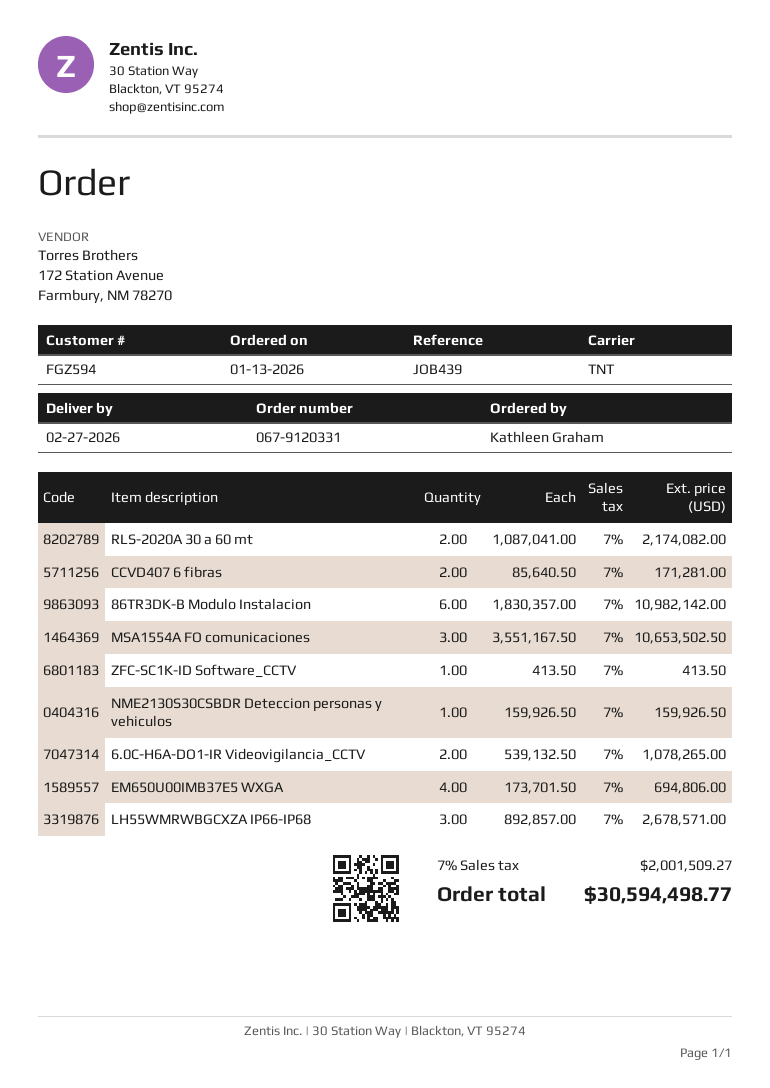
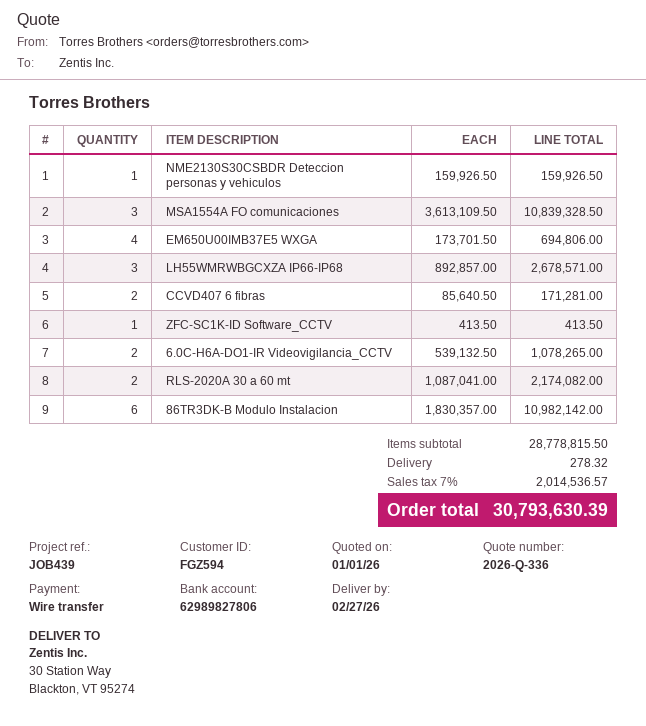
MSA1554A FO comunicaciones: 3 x 3551167.50 = 10653502.50 -> 3 x 3613109.50 = 10839328.50
shipping: none -> 278.32
tax: 7% = 2001509.27 -> 7% = 2014536.57
total: 30594498.77 -> 30793630.39

